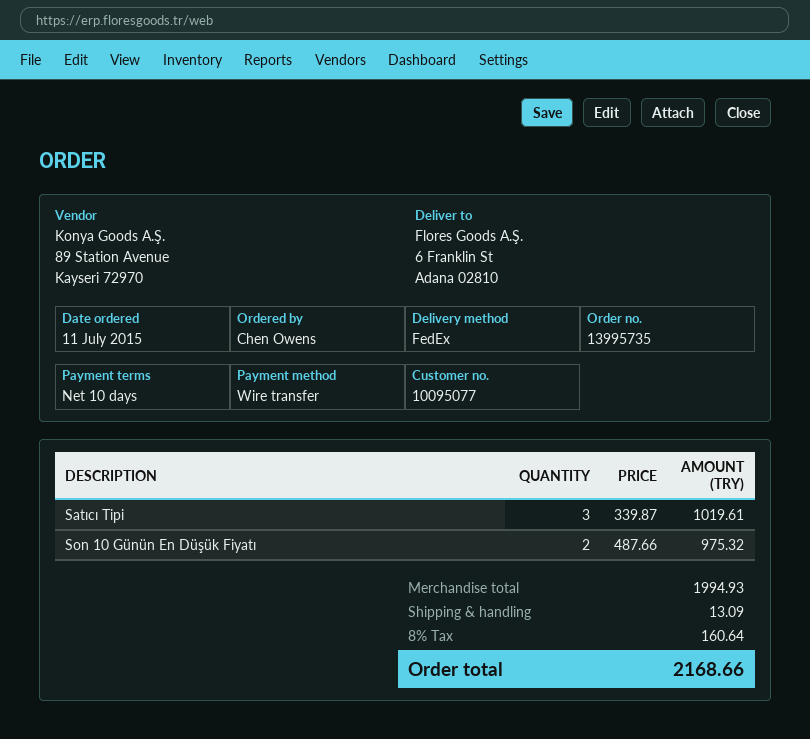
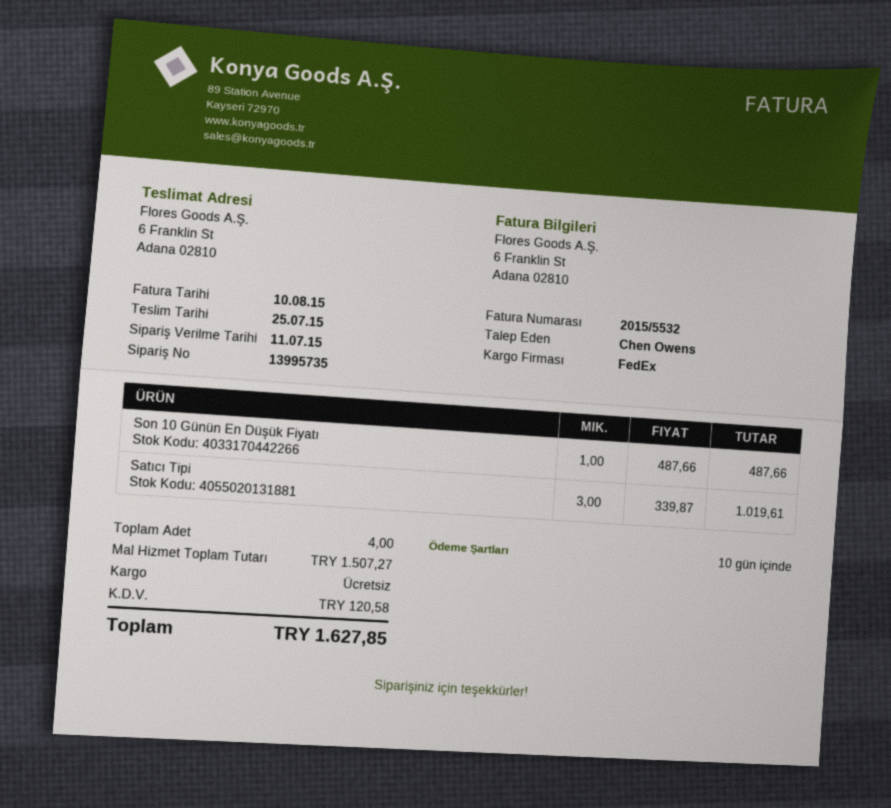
Son 10 Günün En Düşük Fiyatı: 2 x 487.66 = 975.32 -> 1 x 487.66 = 487.66
subtotal: 1994.93 -> 1507.27
shipping: 13.09 -> 0.00
tax: 160.64 -> 120.58
total: 2168.66 -> 1627.85

